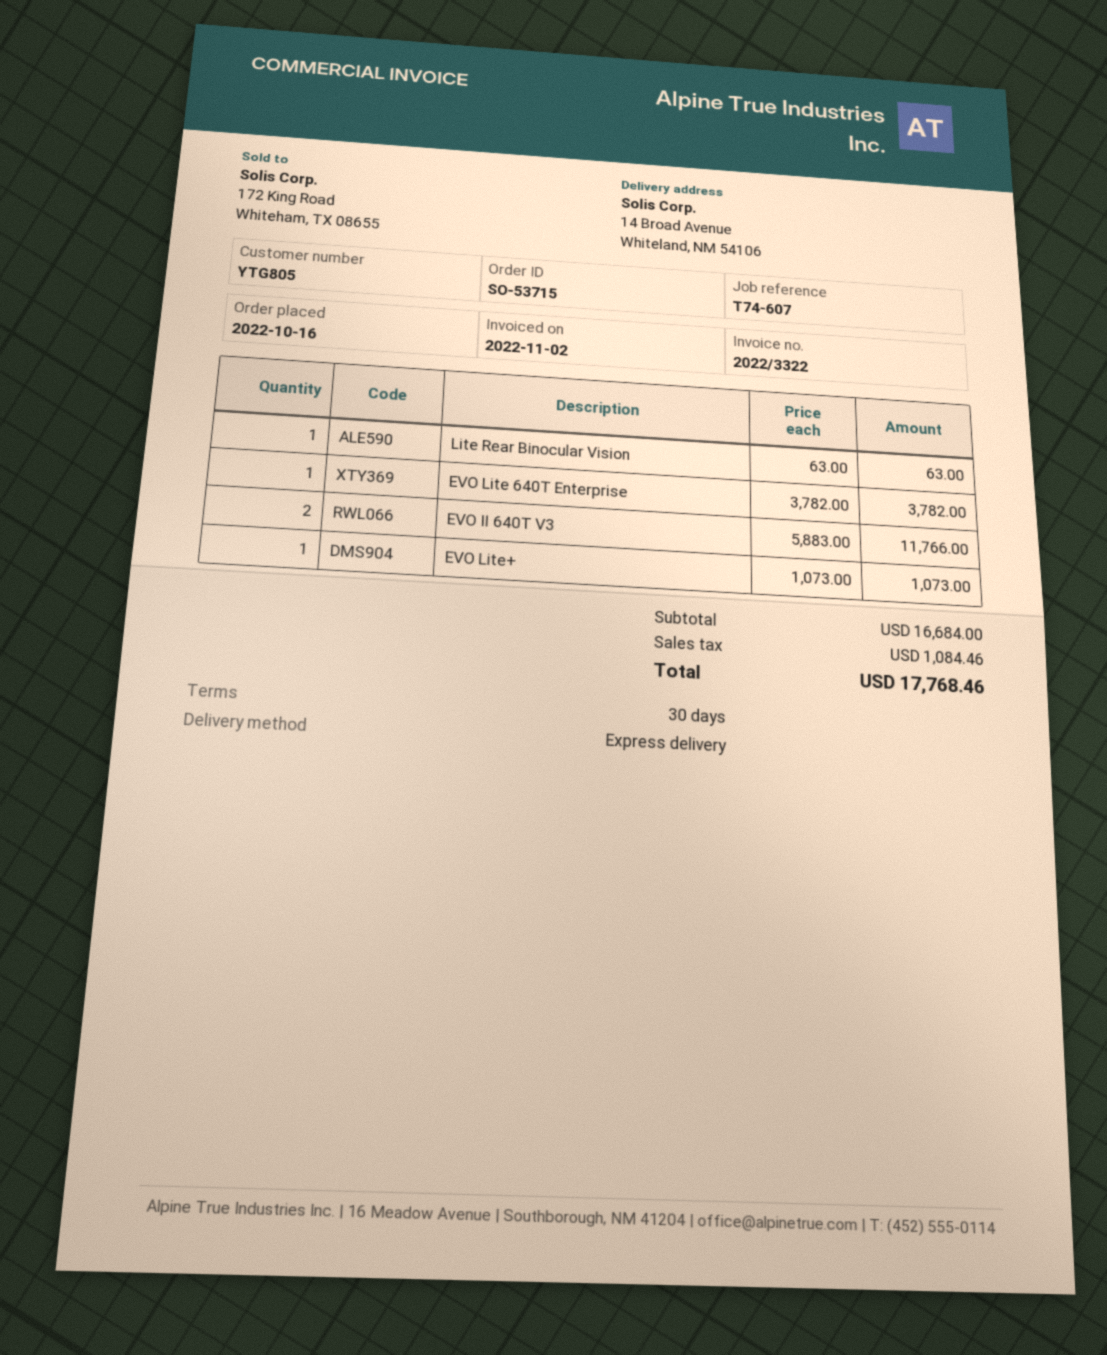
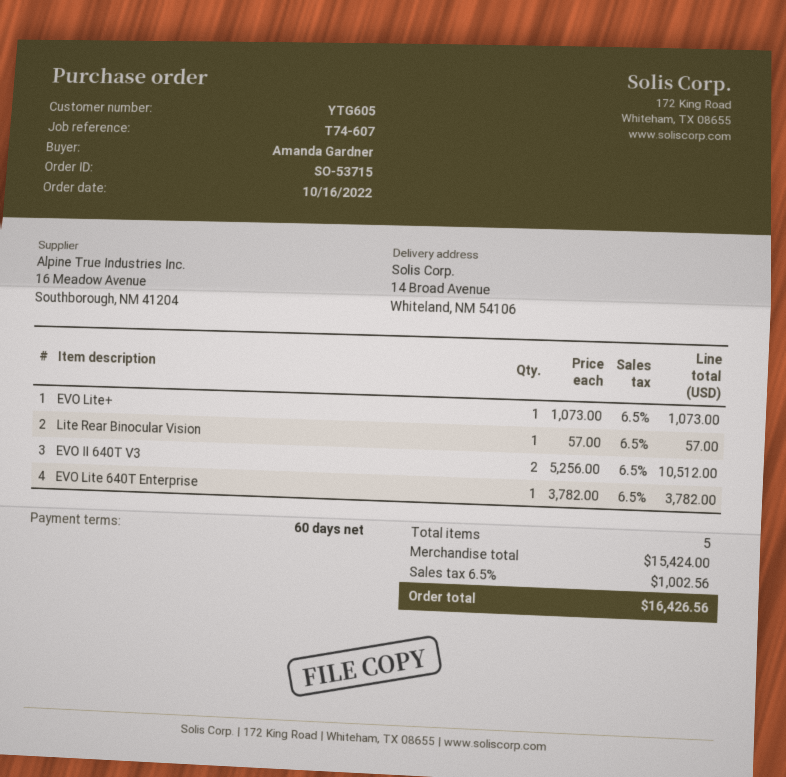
payment terms: 30 days -> 60 days
customer number: YTG805 -> YTG605
Lite Rear Binocular Vision: 1 x 63.00 = 63.00 -> 1 x 57.00 = 57.00
EVO Ⅱ 640T V3: 2 x 5883.00 = 11766.00 -> 2 x 5256.00 = 10512.00
subtotal: 16684.00 -> 15424.00
tax: 1084.46 -> 1002.56
total: 17768.46 -> 16426.56

